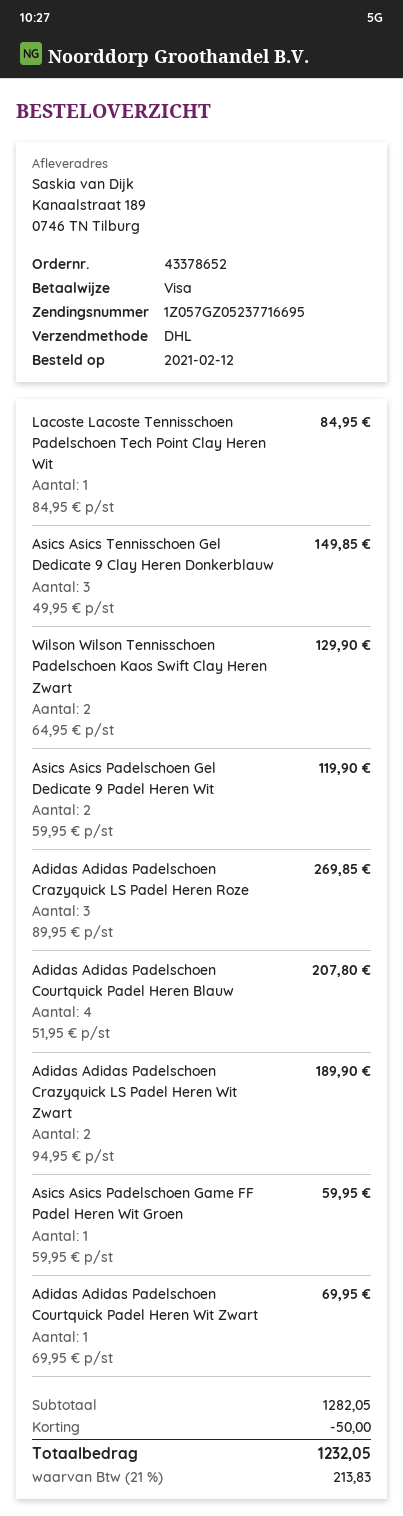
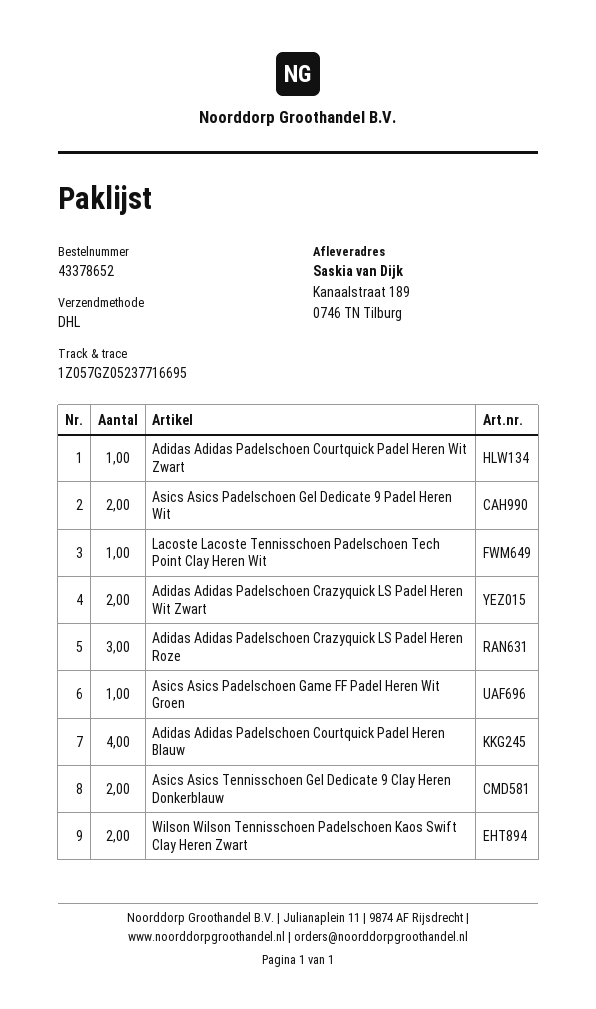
Asics Asics Tennisschoen Gel Dedicate 9 Clay Heren Donkerblauw: 3 -> 2

